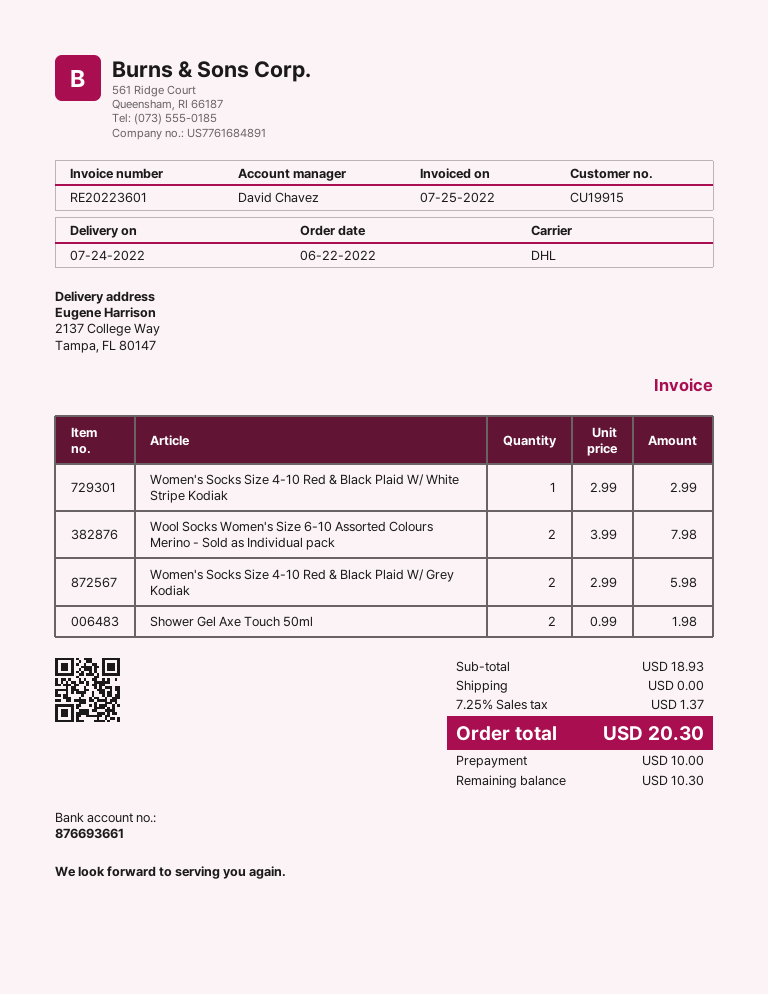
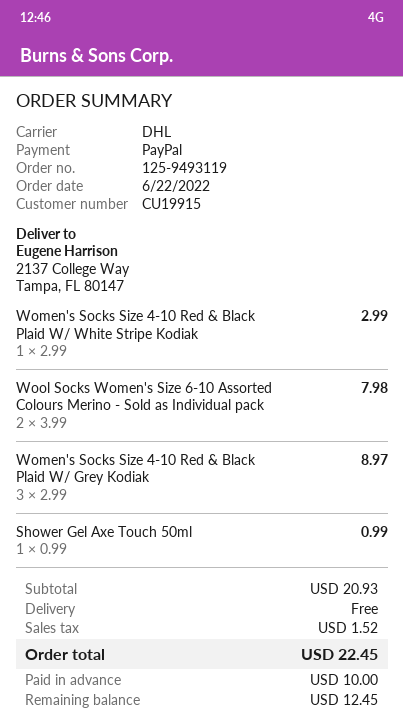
Women's Socks Size 4-10 Red & Black Plaid W/ Grey Kodiak: 2 x 2.99 = 5.98 -> 3 x 2.99 = 8.97
Shower Gel Axe Touch 50ml: 2 x 0.99 = 1.98 -> 1 x 0.99 = 0.99
subtotal: 18.93 -> 20.93
tax: 1.37 -> 1.52
total: 20.30 -> 22.45
balance: 10.30 -> 12.45

